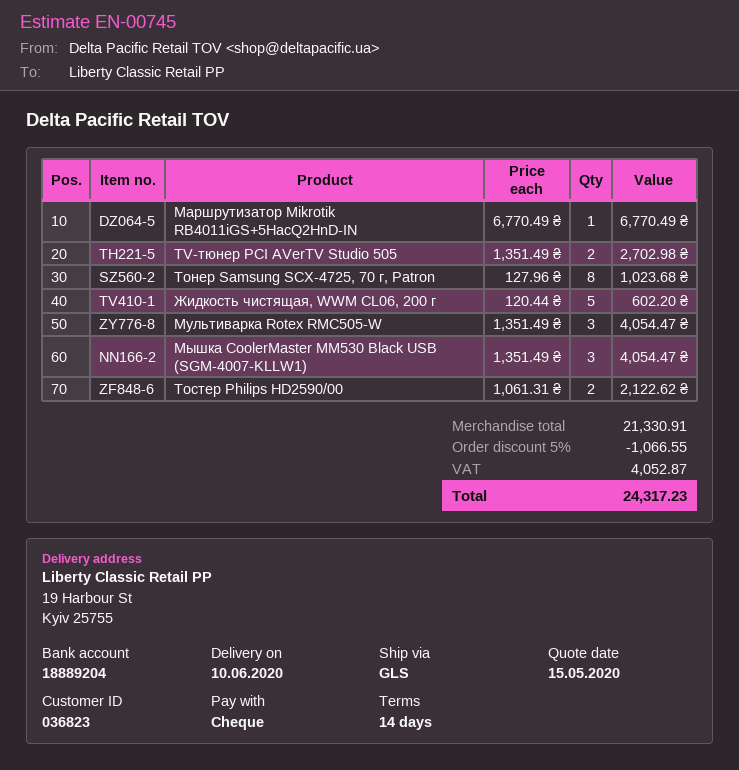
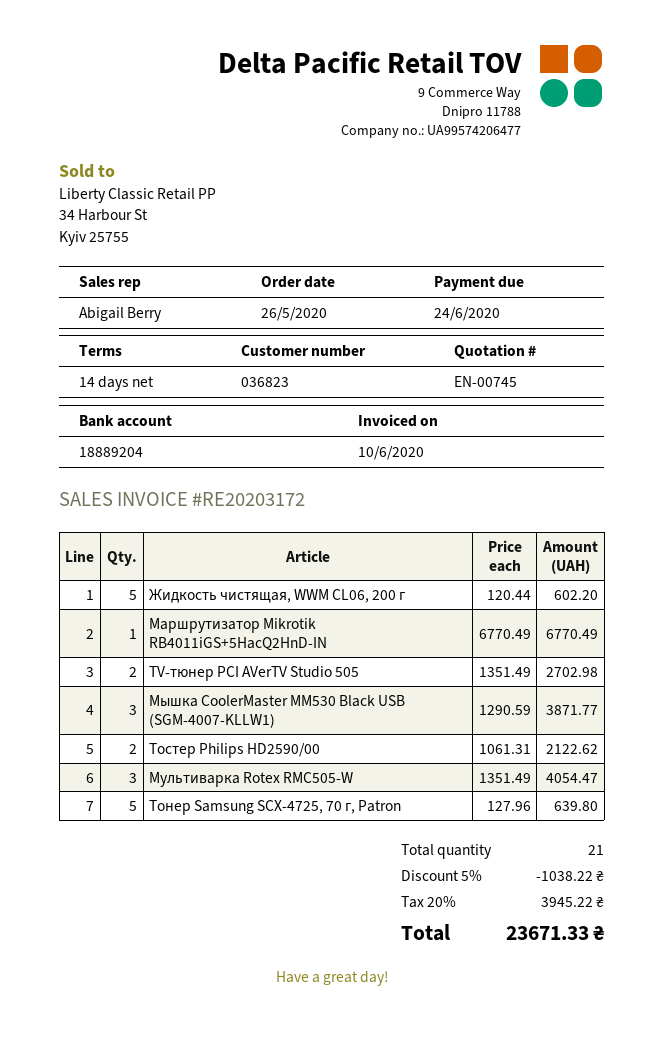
Тонер Samsung SCX-4725, 70 г, Patron: 8 x 127.96 = 1023.68 -> 5 x 127.96 = 639.80
Мышка CoolerMaster MM530 Black USB (SGM-4007-KLLW1): 3 x 1351.49 = 4054.47 -> 3 x 1290.59 = 3871.77
discount: 5% = 1066.55 -> 5% = 1038.22
tax: 4052.87 -> 3945.22
total: 24317.23 -> 23671.33

